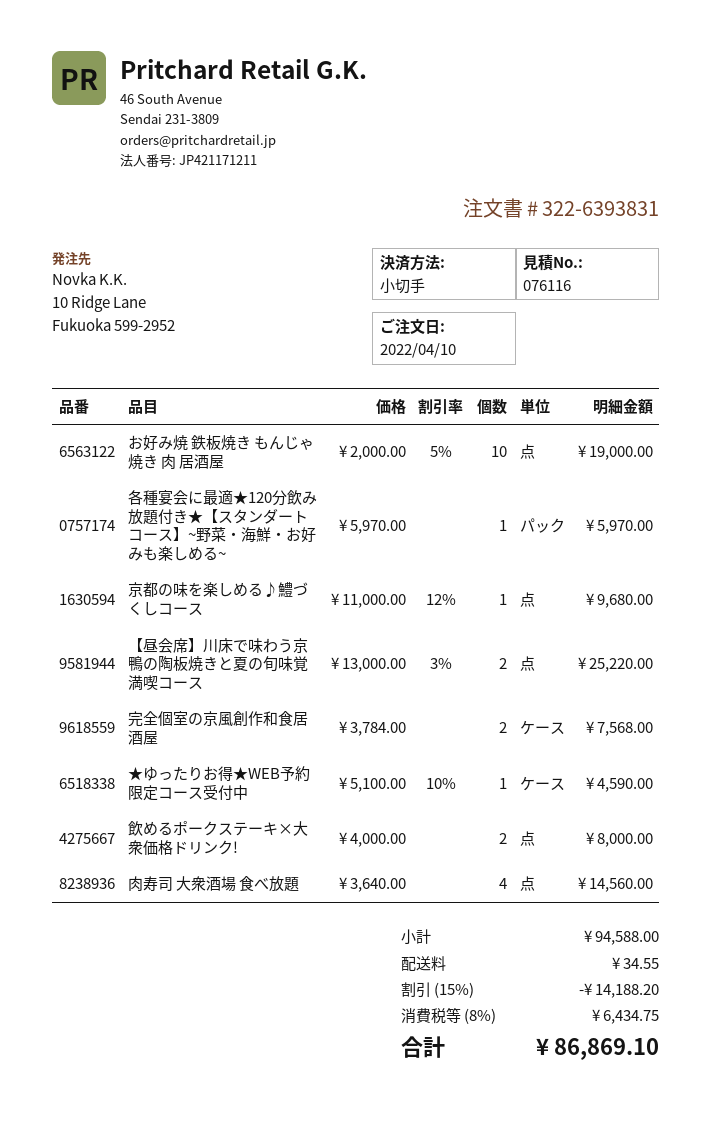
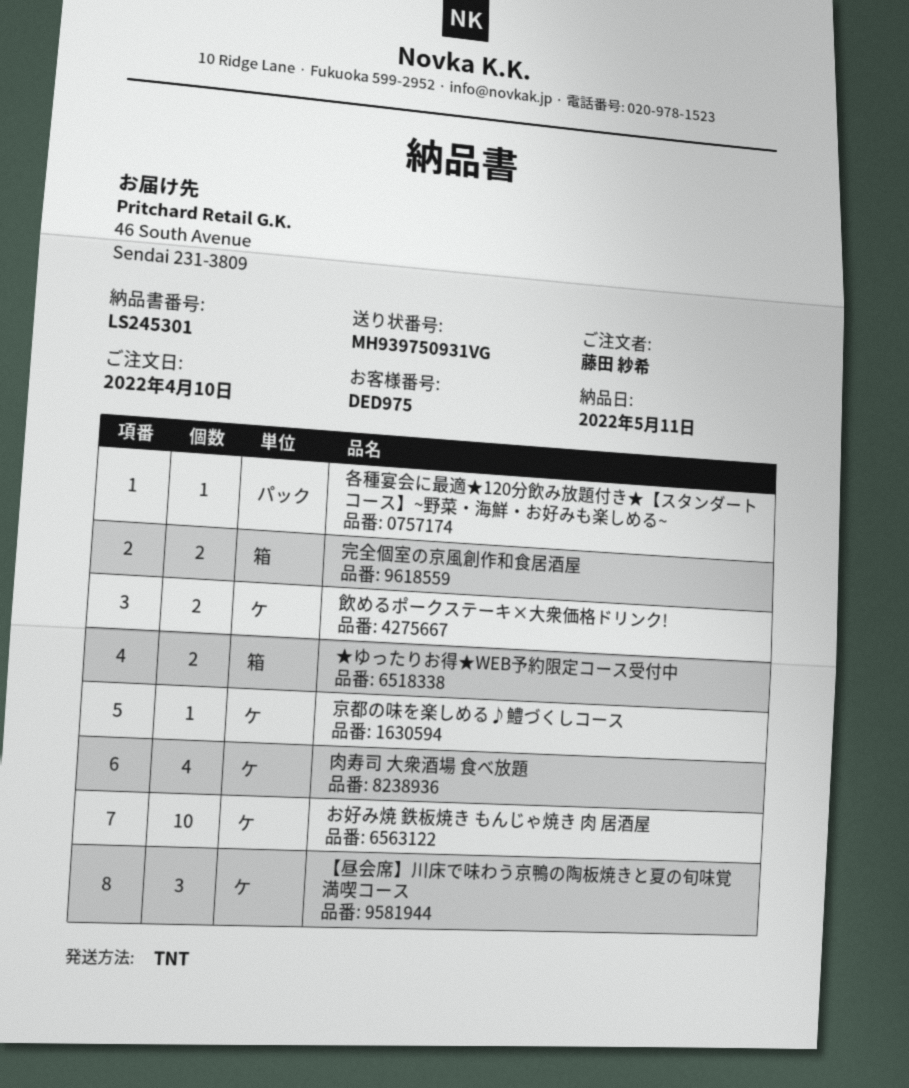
【昼会席】川床で味わう京鴨の陶板焼きと夏の旬味覚満喫コース: 2 -> 3
★ゆったりお得★WEB予約限定コース受付中: 1 -> 2

